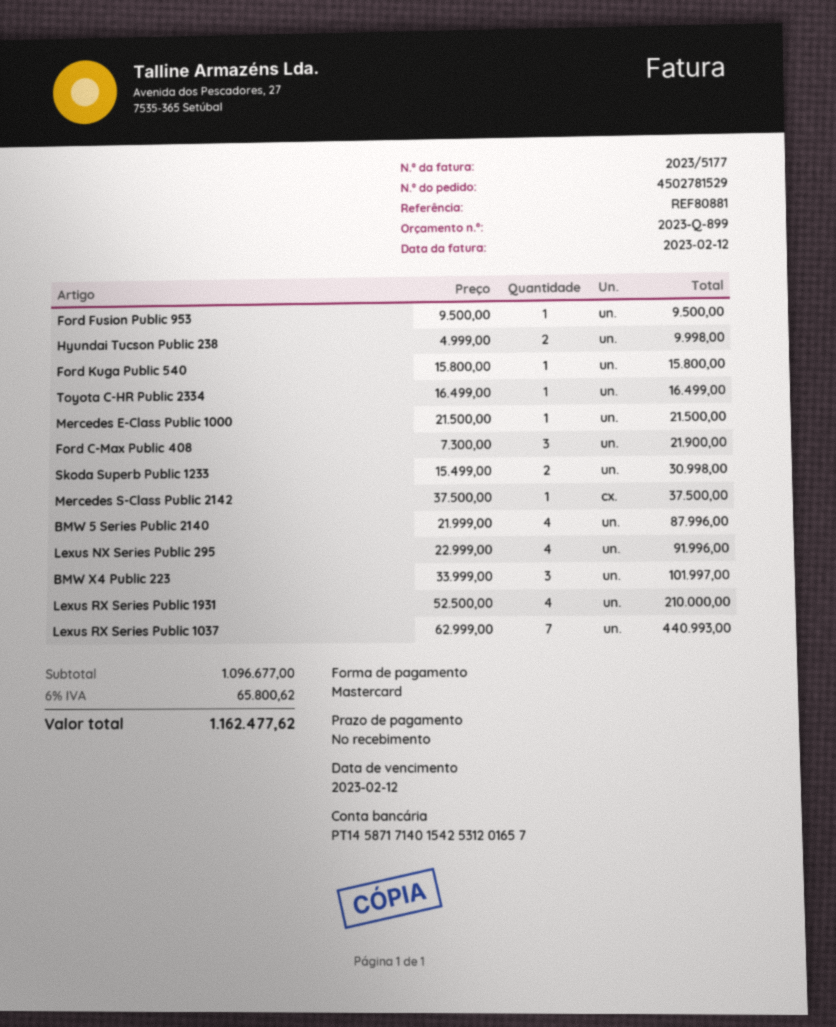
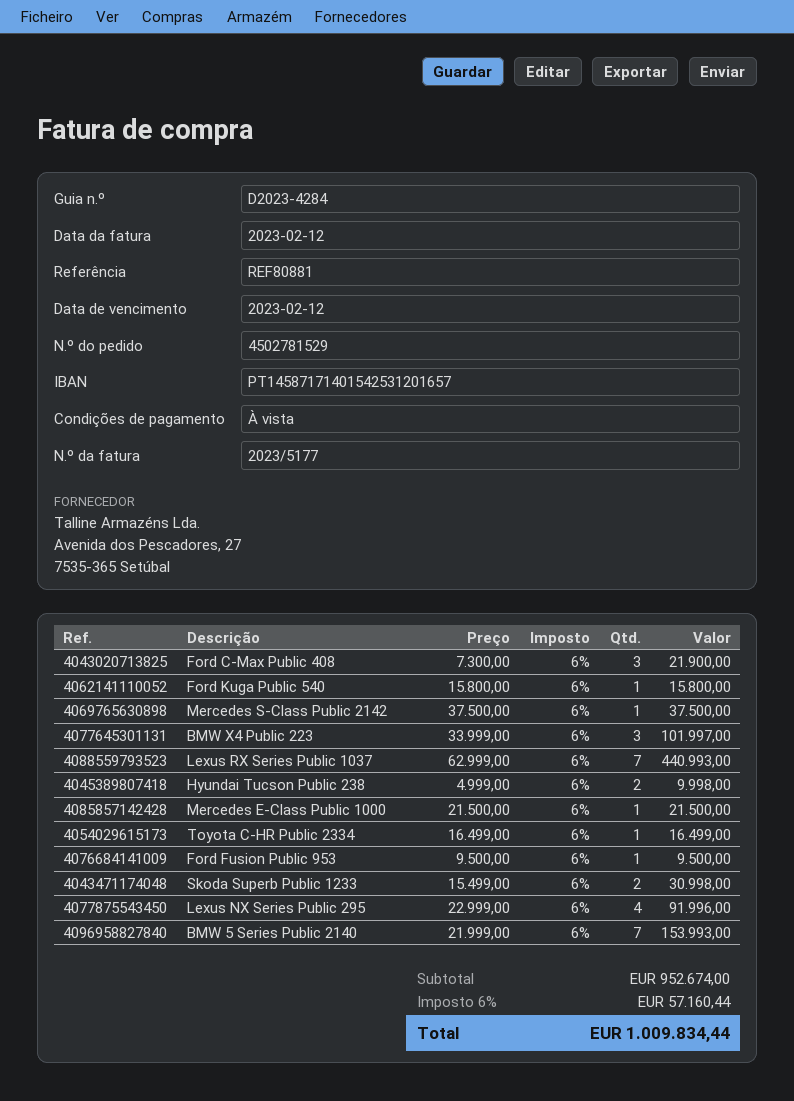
BMW 5 Series Public 2140: 4 x 21999.00 = 87996.00 -> 7 x 21999.00 = 153993.00
Lexus RX Series Public 1931: 4 x 52500.00 = 210000.00 -> none
subtotal: 1096677.00 -> 952674.00
tax: 6% = 65800.62 -> 6% = 57160.44
total: 1162477.62 -> 1009834.44

